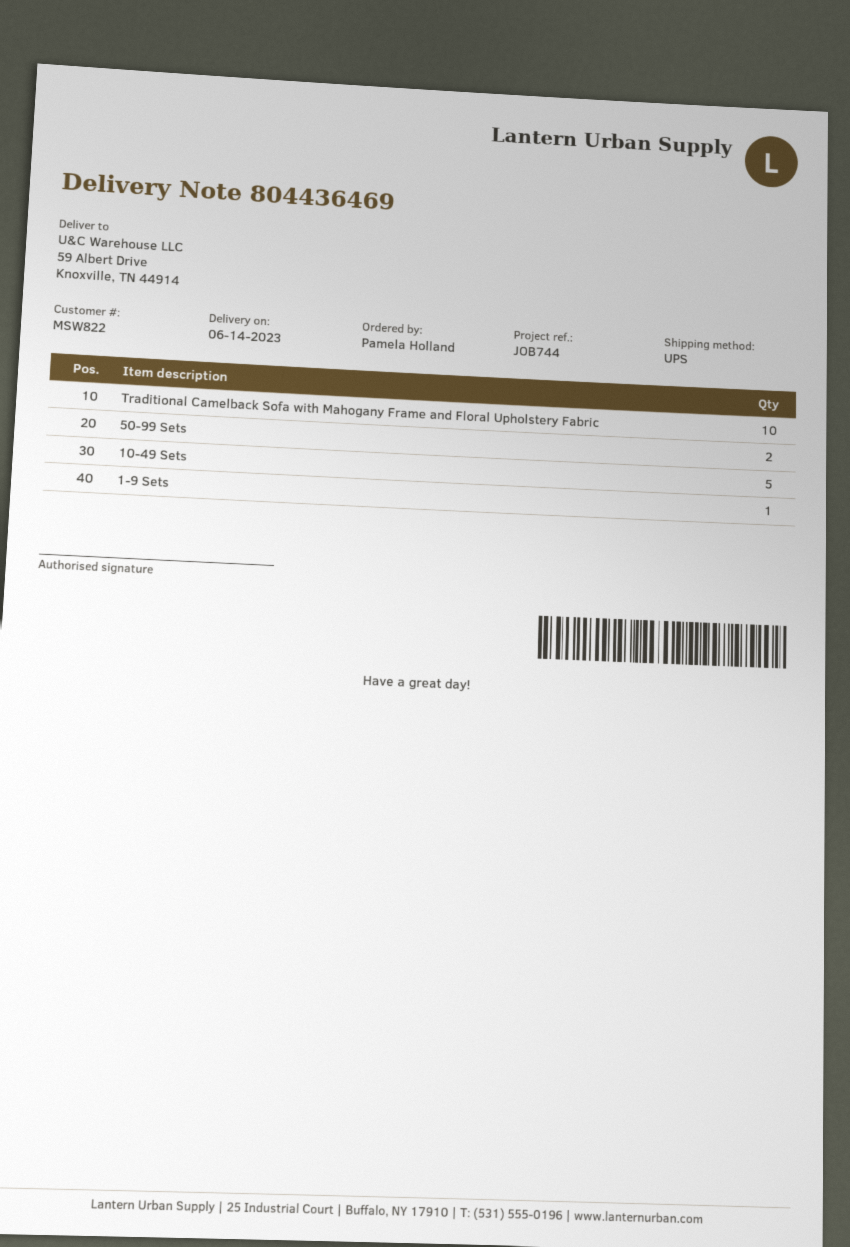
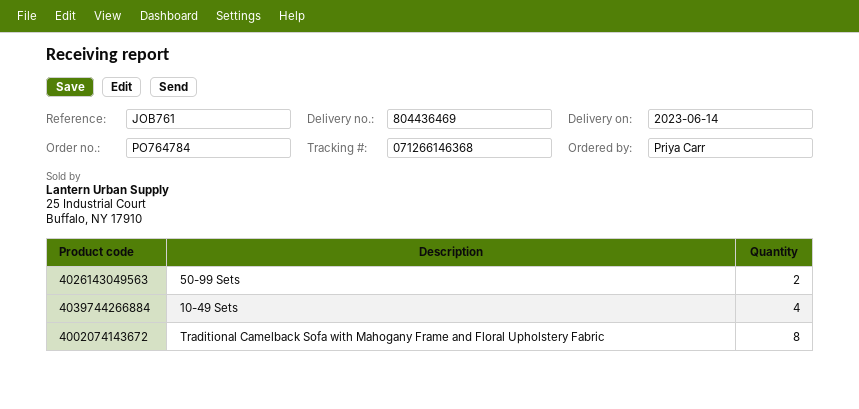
reference: JOB744 -> JOB761
ordered by: Pamela Holland -> Priya Carr
Traditional Camelback Sofa with Mahogany Frame and Floral Upholstery Fabric: 10 -> 8
10-49 Sets: 5 -> 4
1-9 Sets: 1 -> none

